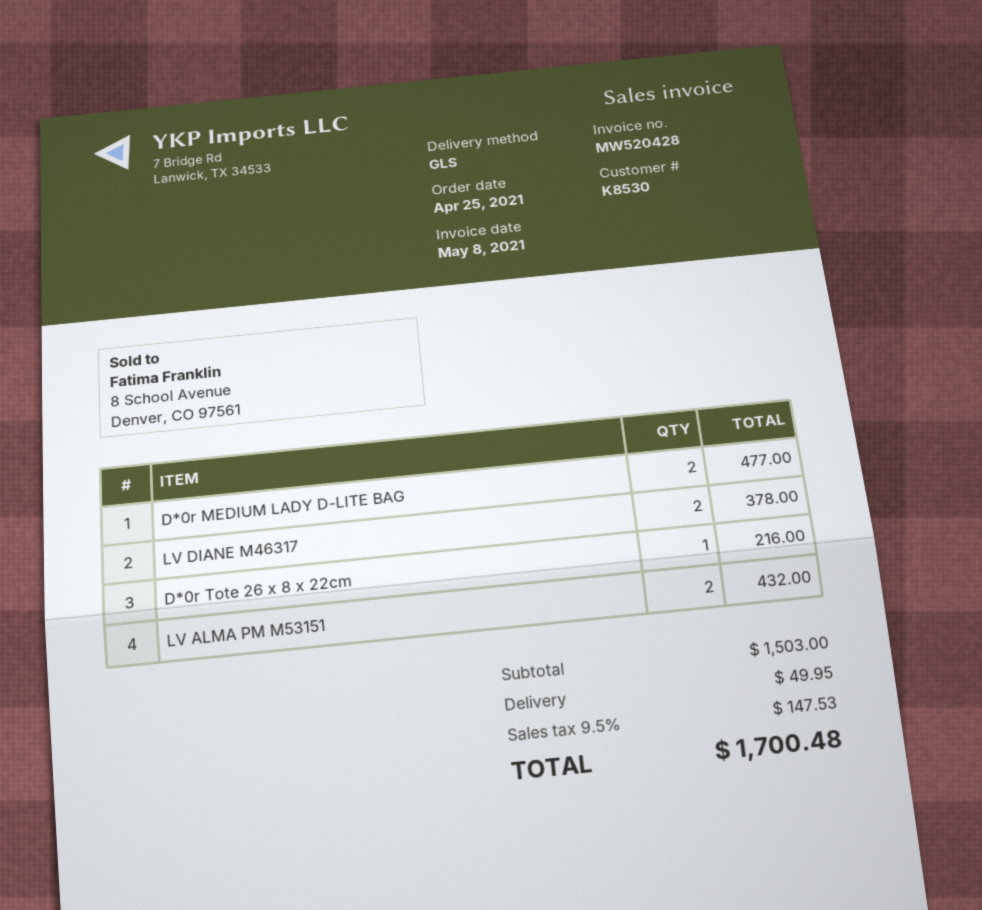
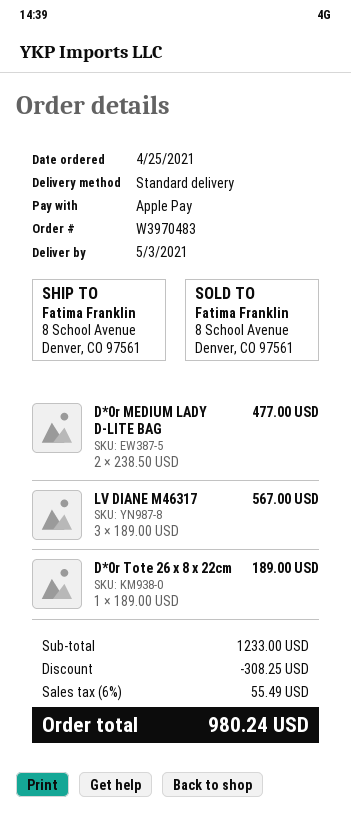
shipping method: GLS -> standard
LV DIANE M46317: 2 for 378.00 -> 3 for 567.00
D*0r Tote 26 x 8 x 22cm: 1 for 216.00 -> 1 for 189.00
LV ALMA PM M53151: 2 for 432.00 -> none
subtotal: 1503.00 -> 1233.00
discount: none -> 308.25
shipping: 49.95 -> none
tax: 9.5% = 147.53 -> 6% = 55.49
total: 1700.48 -> 980.24

